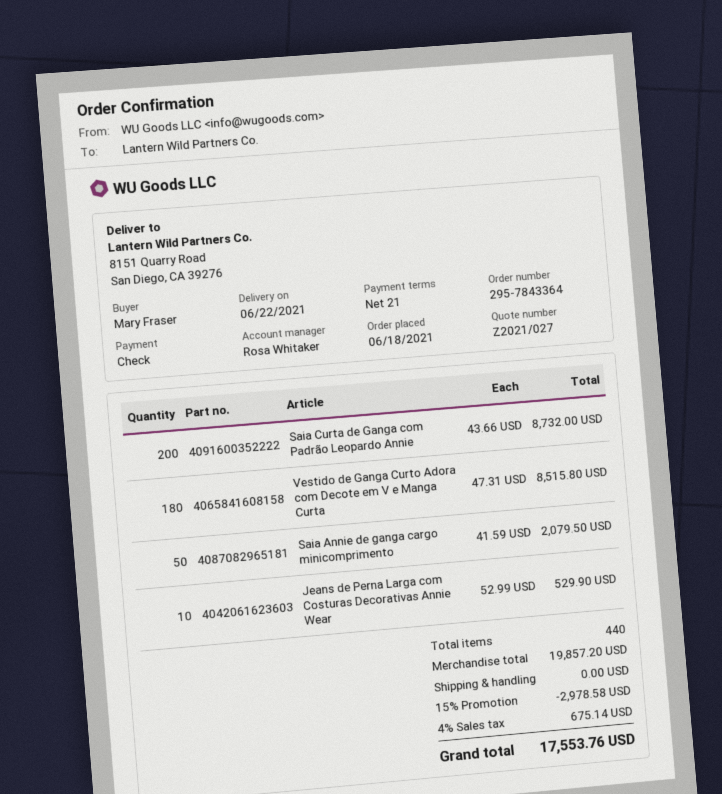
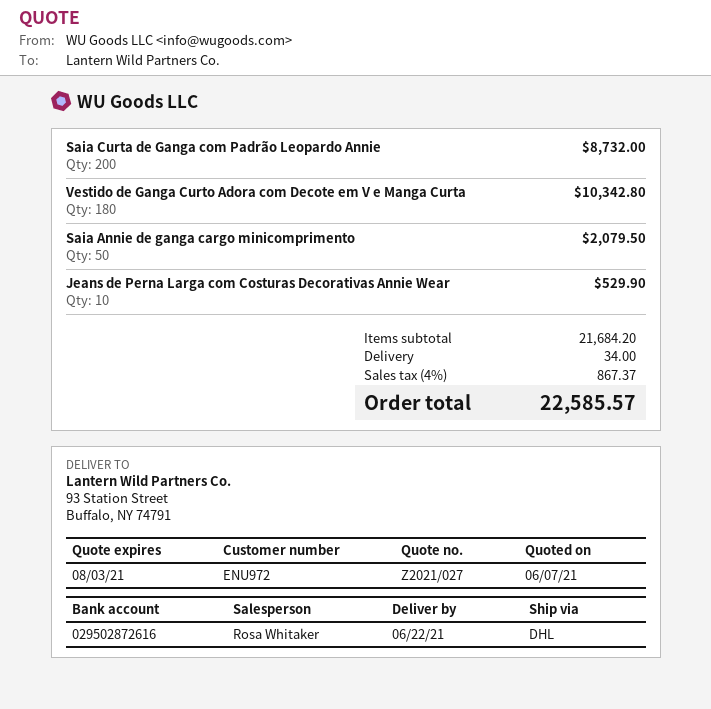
ship to: 8151 Quarry Road, San Diego, CA 39276 -> 93 Station Street, Buffalo, NY 74791
Vestido de Ganga Curto Adora com Decote em V e Manga Curta: 180 for 8515.80 -> 180 for 10342.80
subtotal: 19857.20 -> 21684.20
discount: 15% = 2978.58 -> none
shipping: 0.00 -> 34.00
tax: 4% = 675.14 -> 4% = 867.37
total: 17553.76 -> 22585.57

